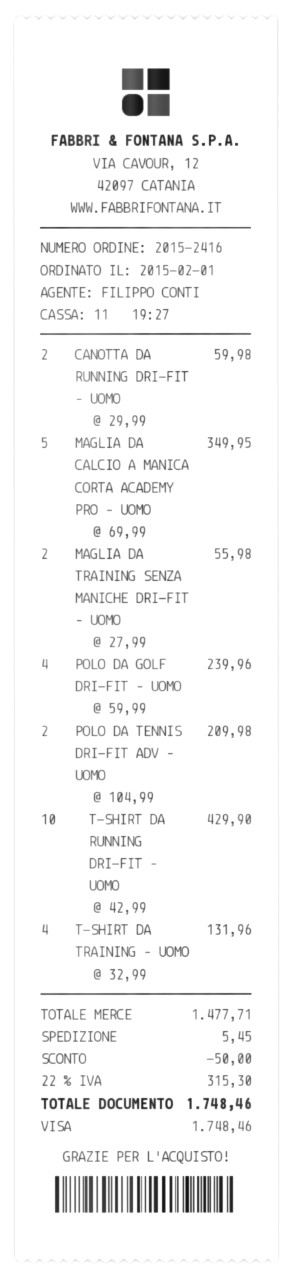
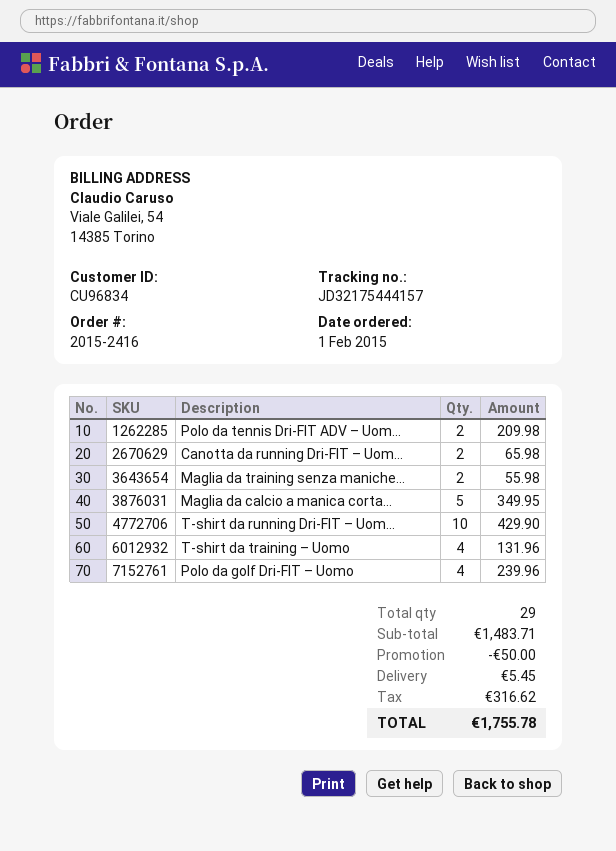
CANOTTA DA RUNNING DRI-FIT – UOMO: 2 for 59.98 -> 2 for 65.98
subtotal: 1477.71 -> 1483.71
tax: 315.30 -> 316.62
total: 1748.46 -> 1755.78

